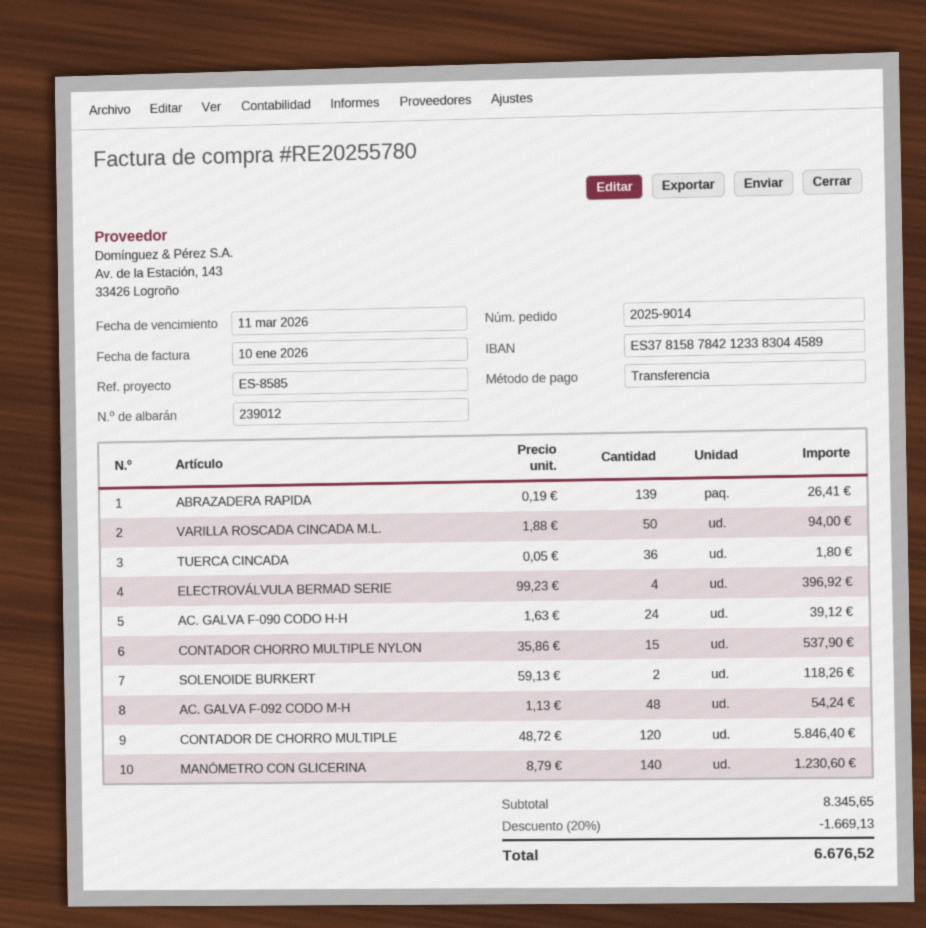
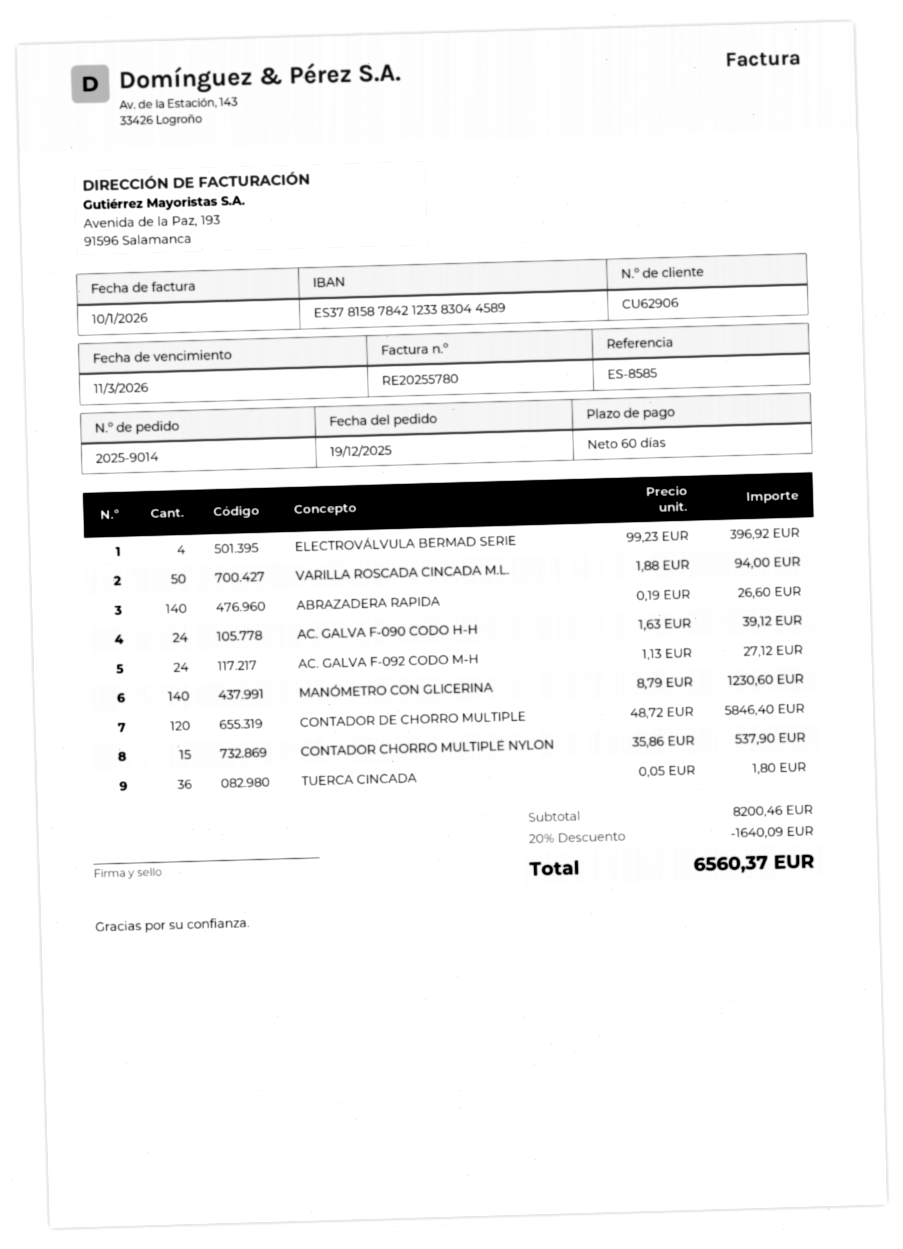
ABRAZADERA RAPIDA: 139 x 0.19 = 26.41 -> 140 x 0.19 = 26.60
SOLENOIDE BURKERT: 2 x 59.13 = 118.26 -> none
AC. GALVA F-092 CODO M-H: 48 x 1.13 = 54.24 -> 24 x 1.13 = 27.12
subtotal: 8345.65 -> 8200.46
discount: 20% = 1669.13 -> 20% = 1640.09
total: 6676.52 -> 6560.37

